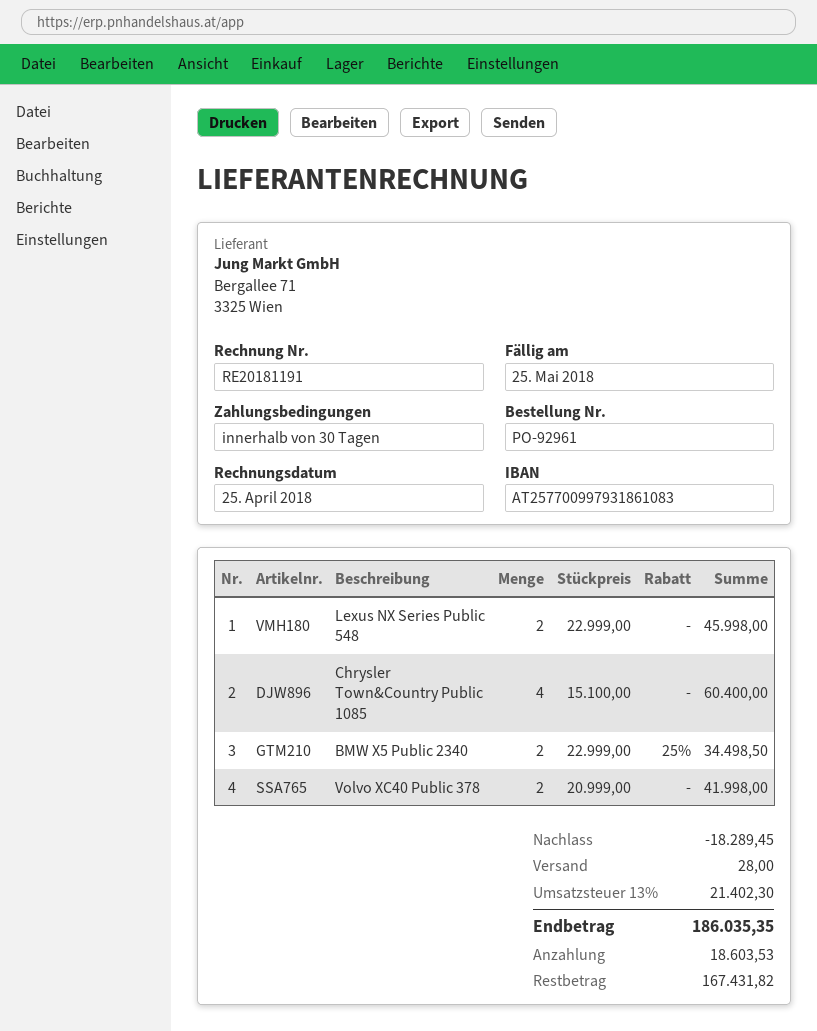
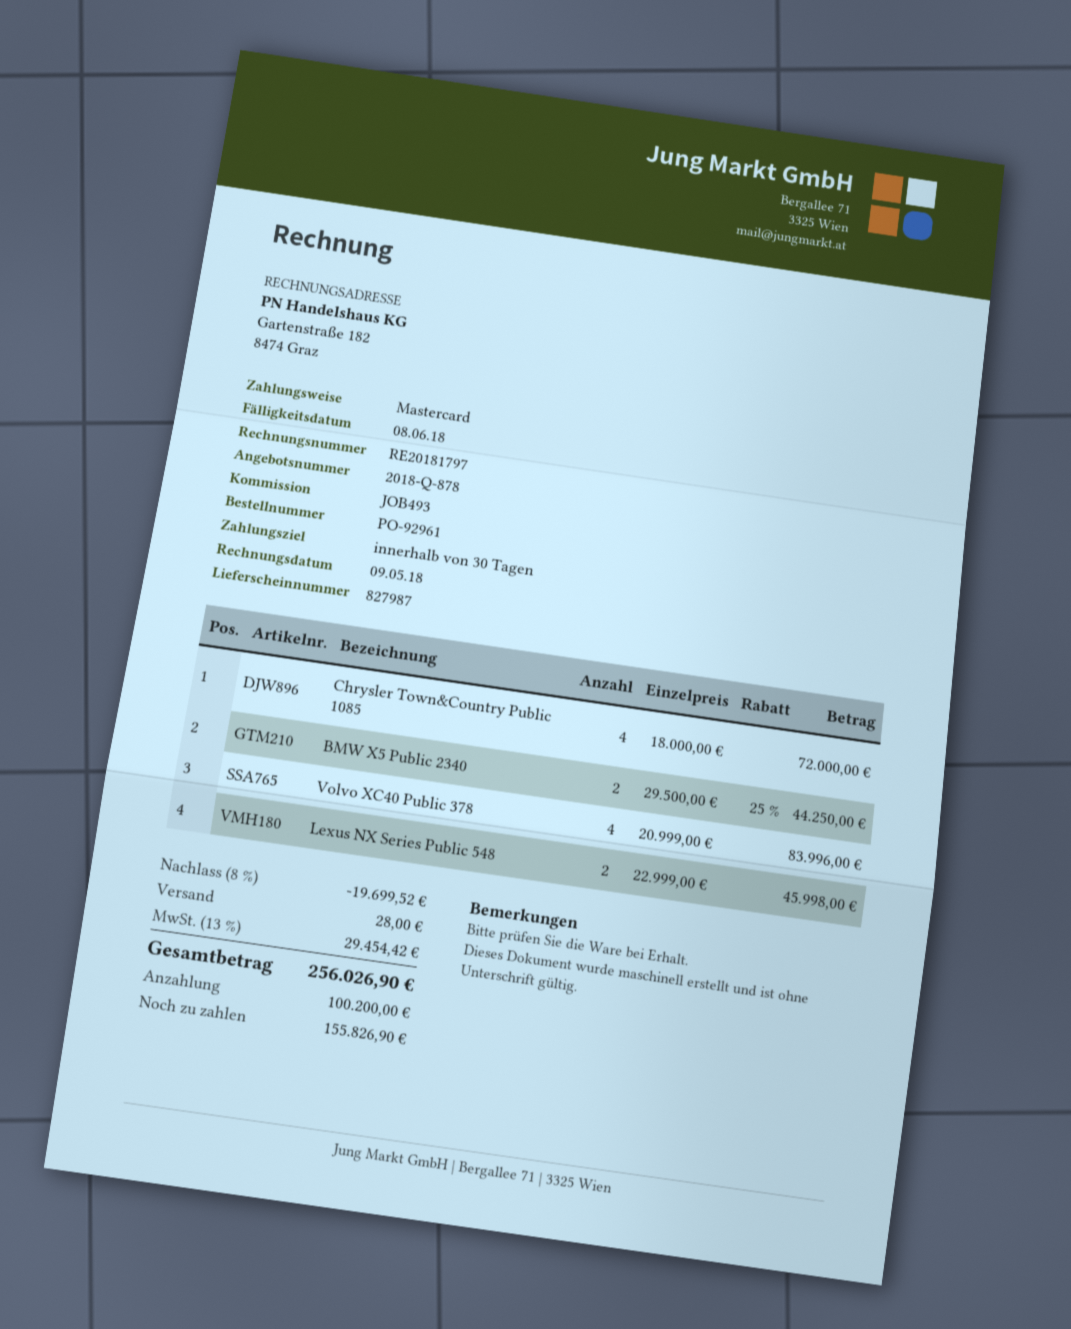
invoice number: RE20181191 -> RE20181797
invoice date: 2018-04-25 -> 2018-05-09
due date: 2018-05-25 -> 2018-06-08
Chrysler Town&Country Public 1085: 4 x 15100.00 = 60400.00 -> 4 x 18000.00 = 72000.00
BMW X5 Public 2340: 2 x 22999.00 - 25% = 34498.50 -> 2 x 29500.00 - 25% = 44250.00
Volvo XC40 Public 378: 2 x 20999.00 = 41998.00 -> 4 x 20999.00 = 83996.00
discount: 18289.45 -> 19699.52
tax: 13% = 21402.30 -> 13% = 29454.42
total: 186035.35 -> 256026.90
deposit: 18603.53 -> 100200.00
balance: 167431.82 -> 155826.90

